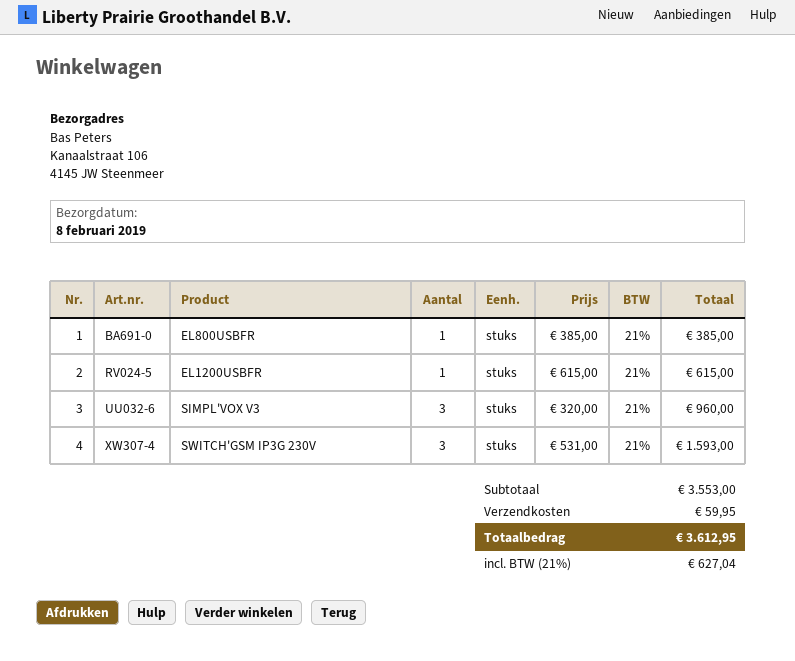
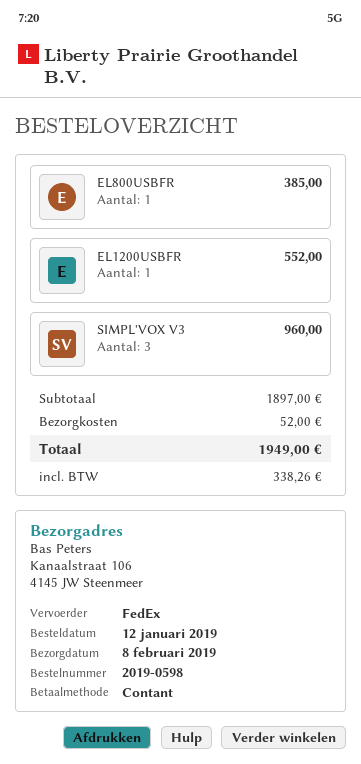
EL1200USBFR: 1 for 615.00 -> 1 for 552.00
SWITCH'GSM IP3G 230V: 3 for 1593.00 -> none
subtotal: 3553.00 -> 1897.00
shipping: 59.95 -> 52.00
tax: 627.04 -> 338.26
total: 3612.95 -> 1949.00

